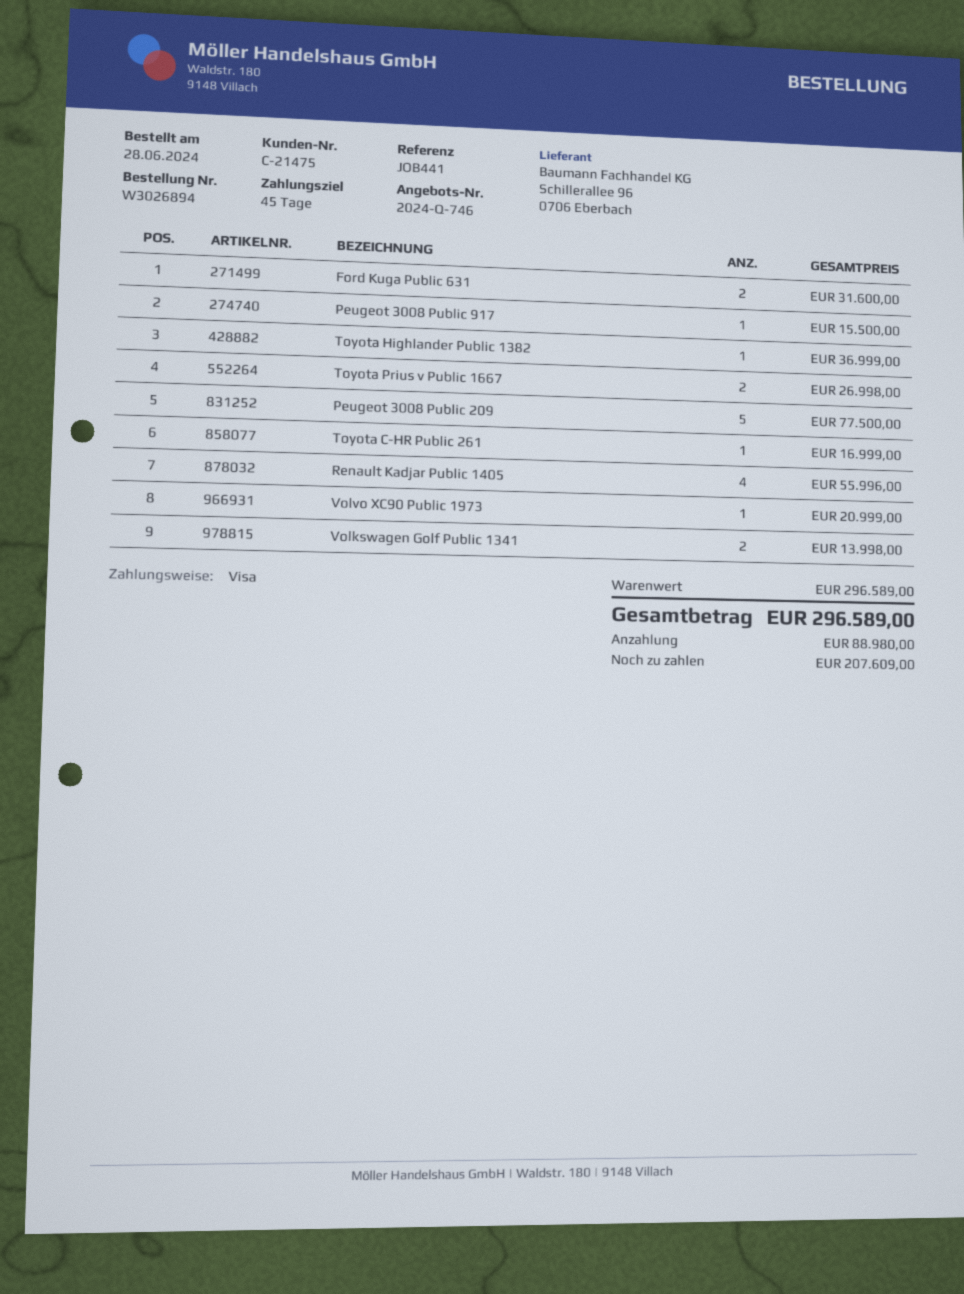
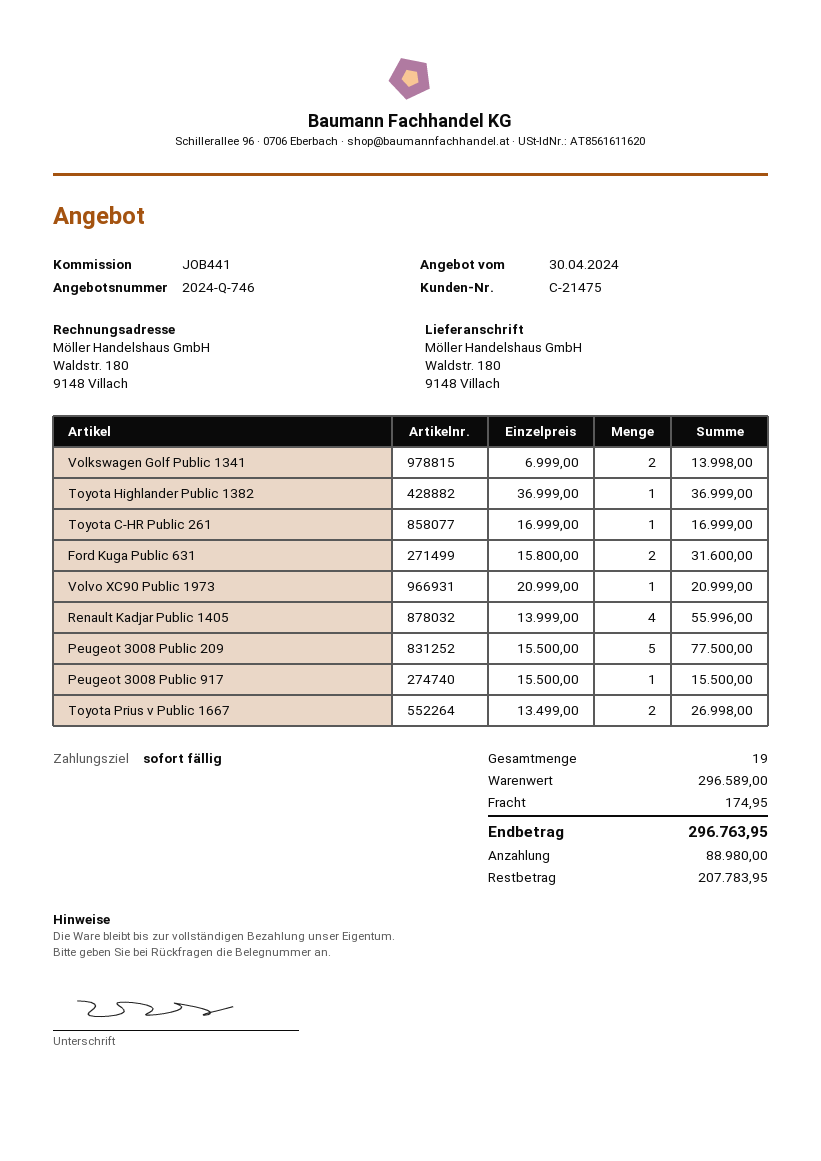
payment terms: 45 days -> on receipt
shipping: none -> 174.95
total: 296589.00 -> 296763.95
balance: 207609.00 -> 207783.95

